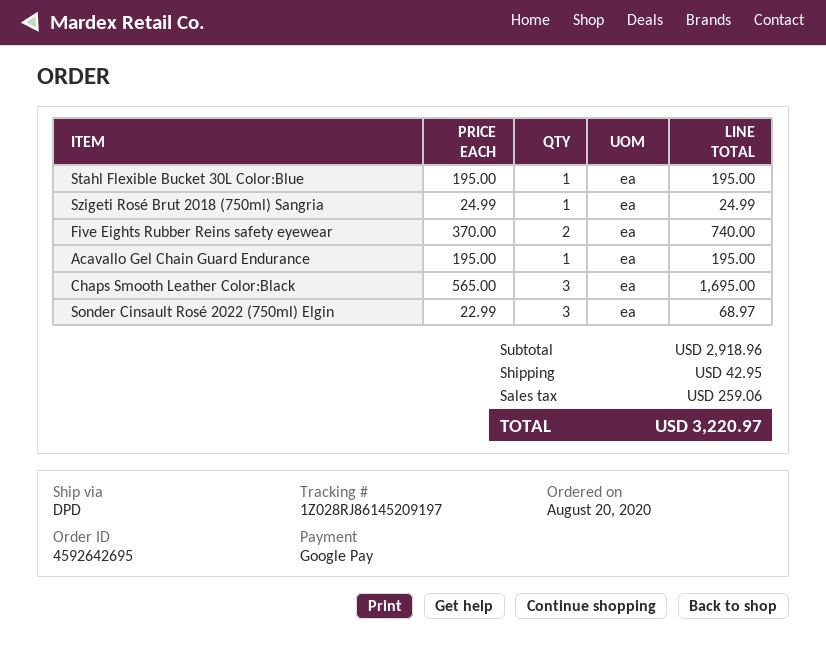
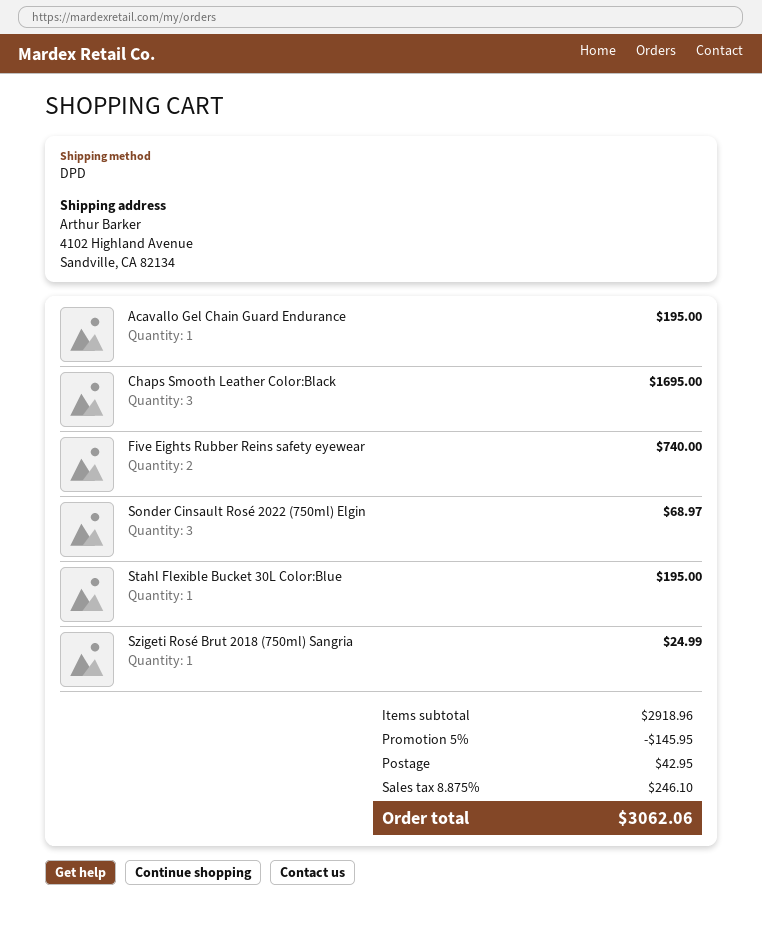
discount: none -> 5% = 145.95
tax: 259.06 -> 246.10
total: 3220.97 -> 3062.06

